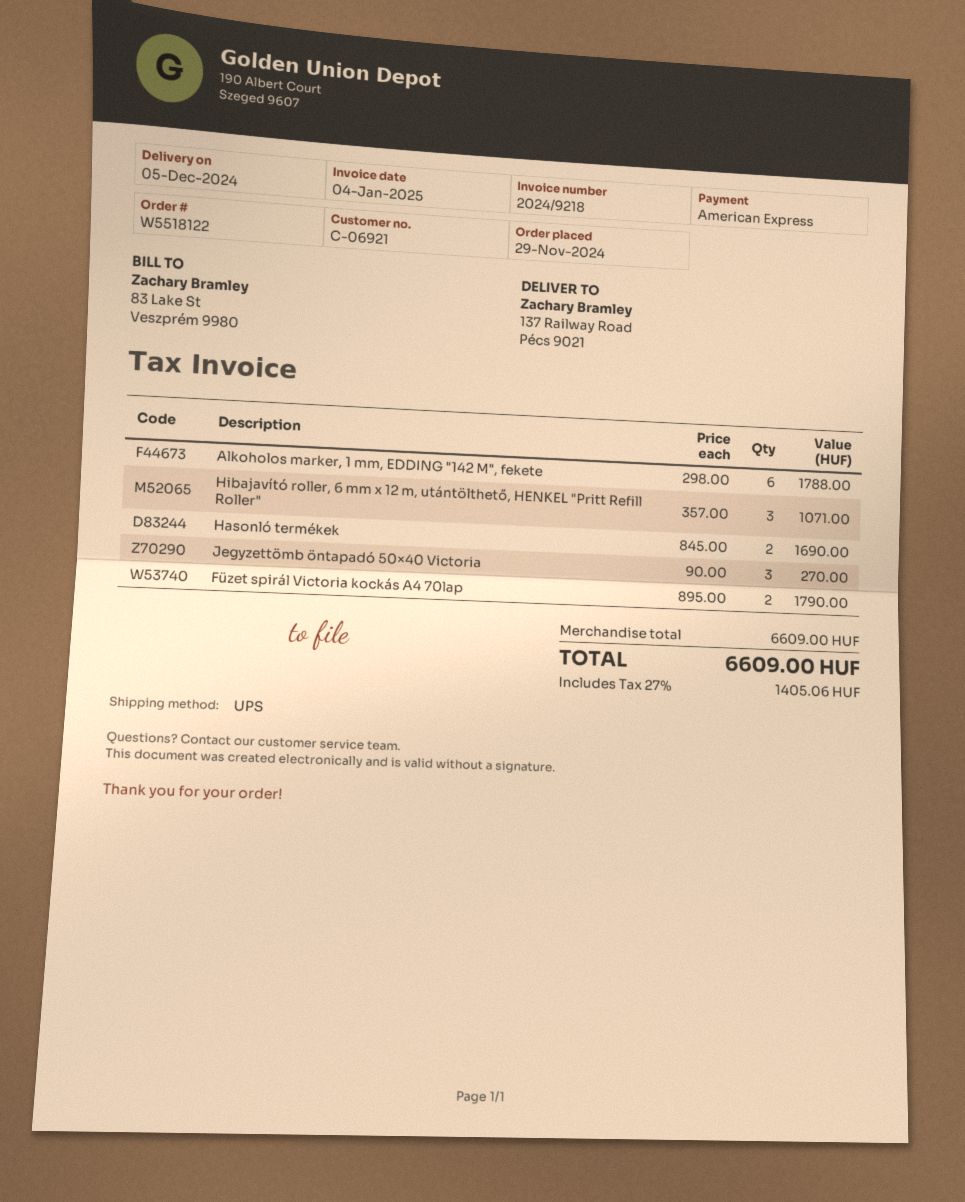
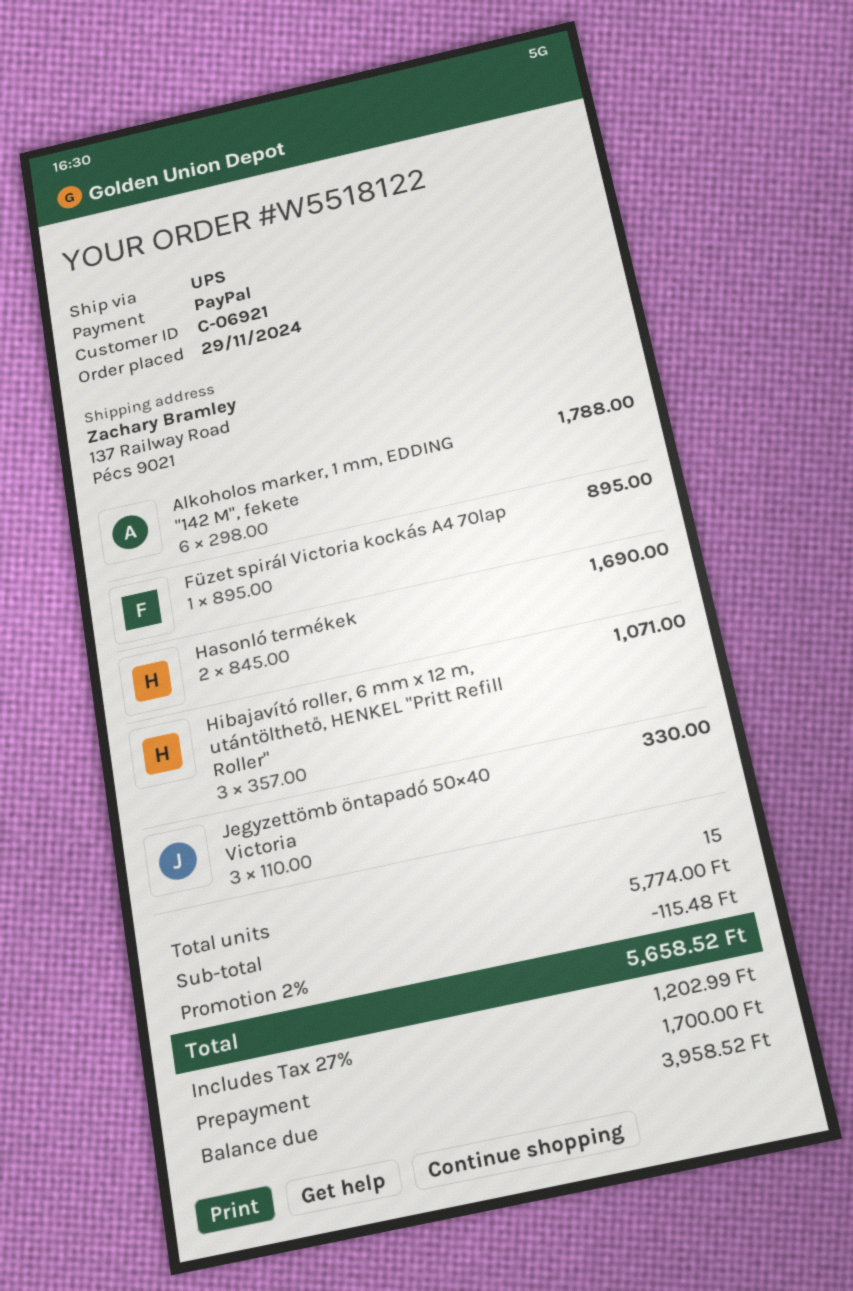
payment method: American Express -> PayPal
Jegyzettömb öntapadó 50×40 Victoria: 3 x 90.00 = 270.00 -> 3 x 110.00 = 330.00
Füzet spirál Victoria kockás A4 70lap: 2 x 895.00 = 1790.00 -> 1 x 895.00 = 895.00
subtotal: 6609.00 -> 5774.00
discount: none -> 2% = 115.48
tax: 27% = 1405.06 -> 27% = 1202.99
total: 6609.00 -> 5658.52

